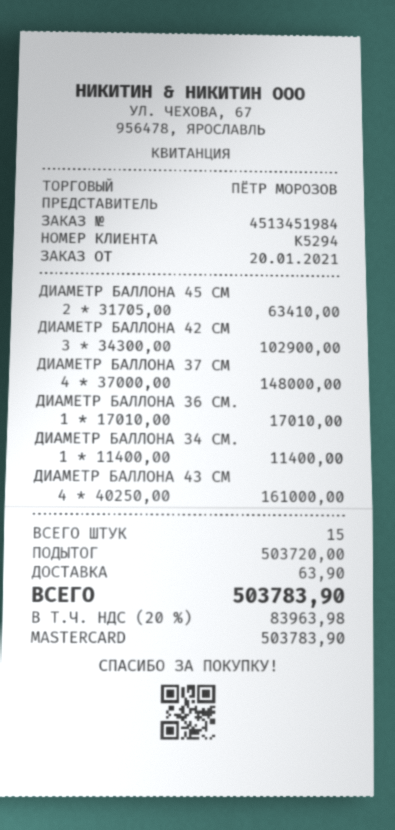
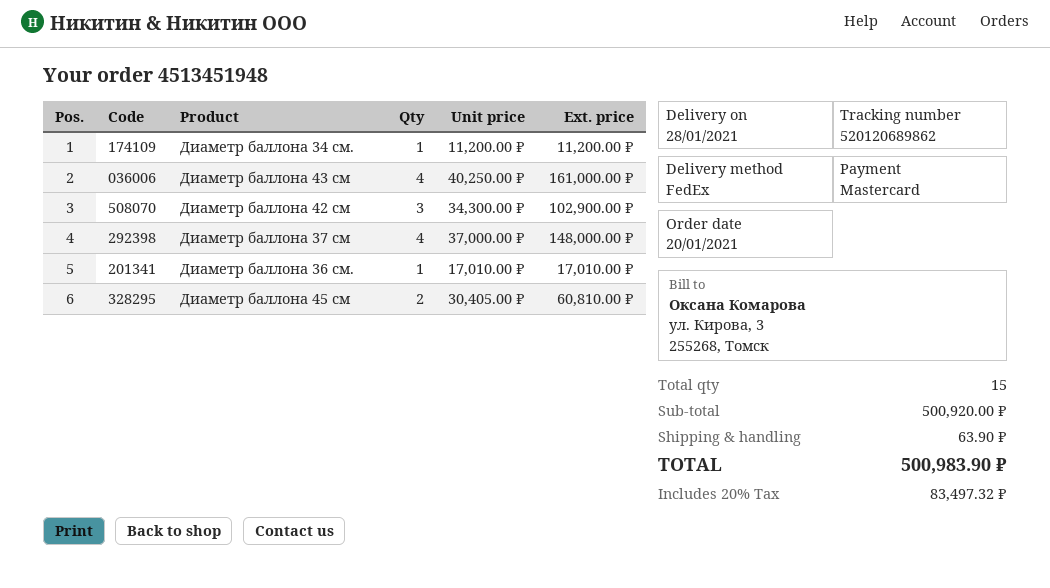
order number: 4513451984 -> 4513451948
ДИАМЕТР БАЛЛОНА 45 СМ: 2 x 31705.00 = 63410.00 -> 2 x 30405.00 = 60810.00
ДИАМЕТР БАЛЛОНА 34 СМ.: 1 x 11400.00 = 11400.00 -> 1 x 11200.00 = 11200.00
subtotal: 503720.00 -> 500920.00
tax: 20% = 83963.98 -> 20% = 83497.32
total: 503783.90 -> 500983.90

